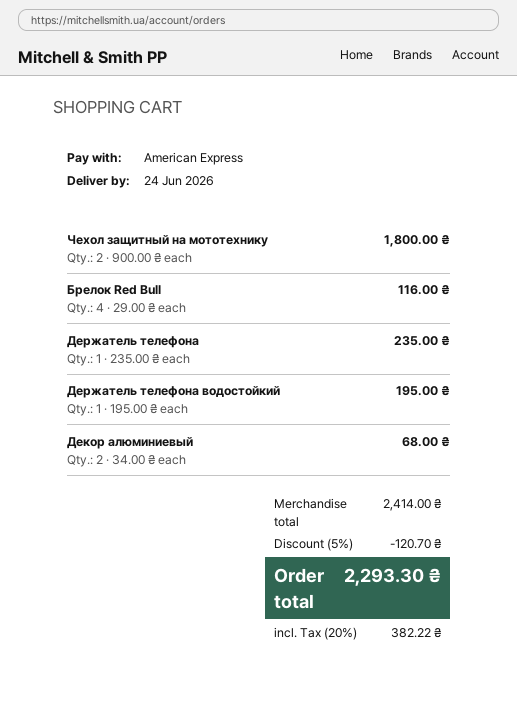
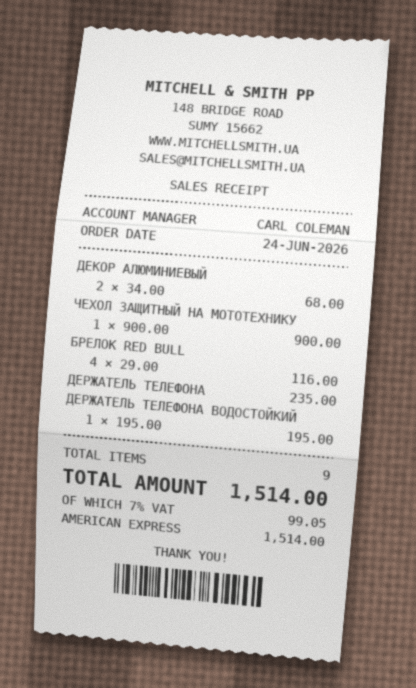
Чехол защитный на мототехнику: 2 x 900.00 = 1800.00 -> 1 x 900.00 = 900.00
discount: 5% = 120.70 -> none
tax: 20% = 382.22 -> 7% = 99.05
total: 2293.30 -> 1514.00

